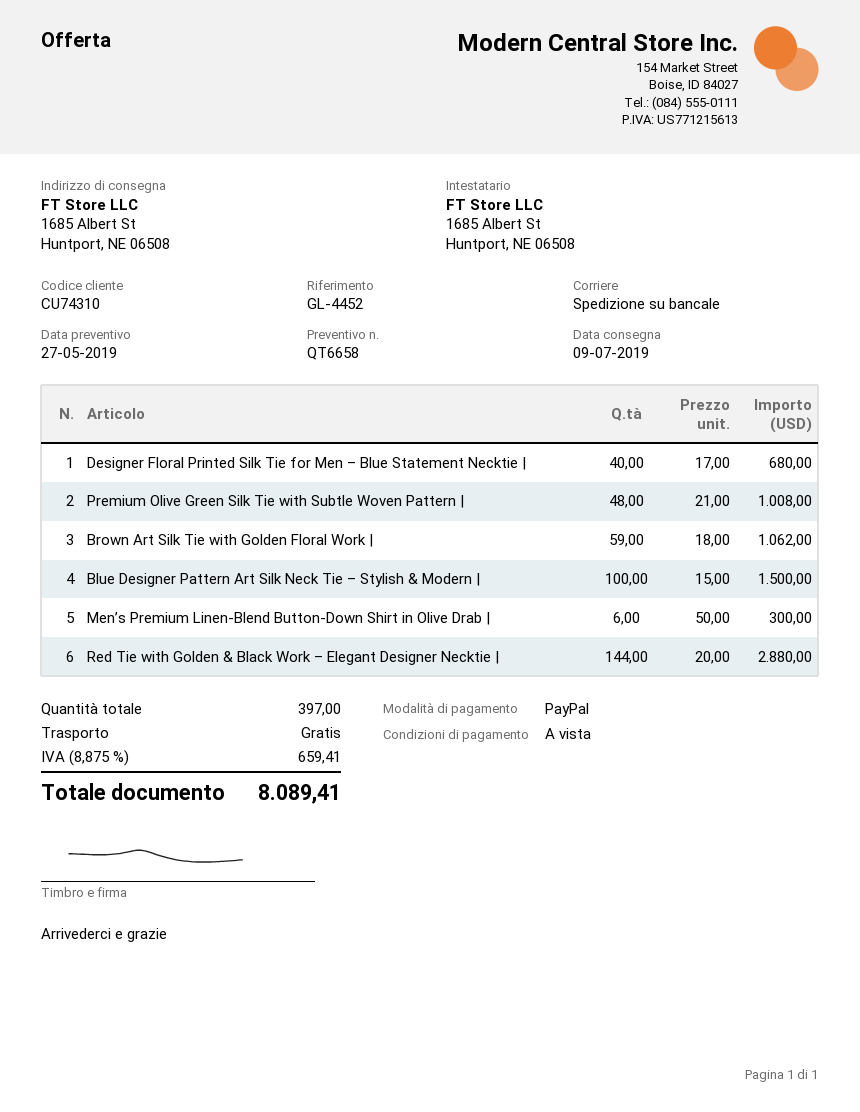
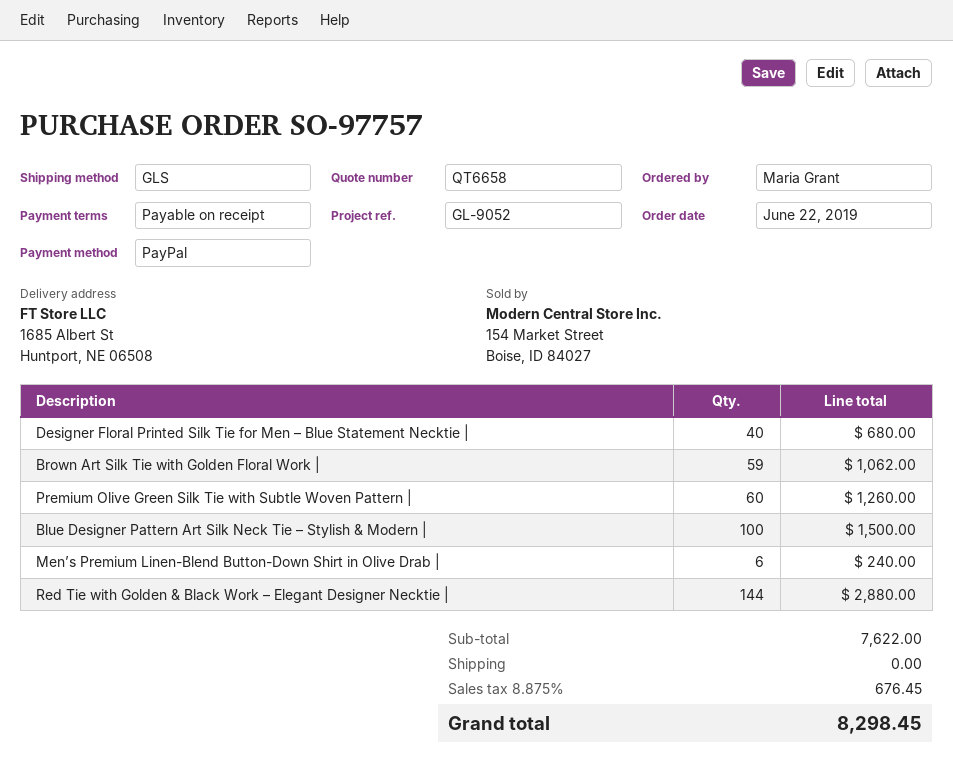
reference: GL-4452 -> GL-9052
shipping method: pallet freight -> GLS
Premium Olive Green Silk Tie with Subtle Woven Pattern |: 48 for 1008.00 -> 60 for 1260.00
Men’s Premium Linen-Blend Button-Down Shirt in Olive Drab |: 6 for 300.00 -> 6 for 240.00
tax: 8.875% = 659.41 -> 8.875% = 676.45
total: 8089.41 -> 8298.45

